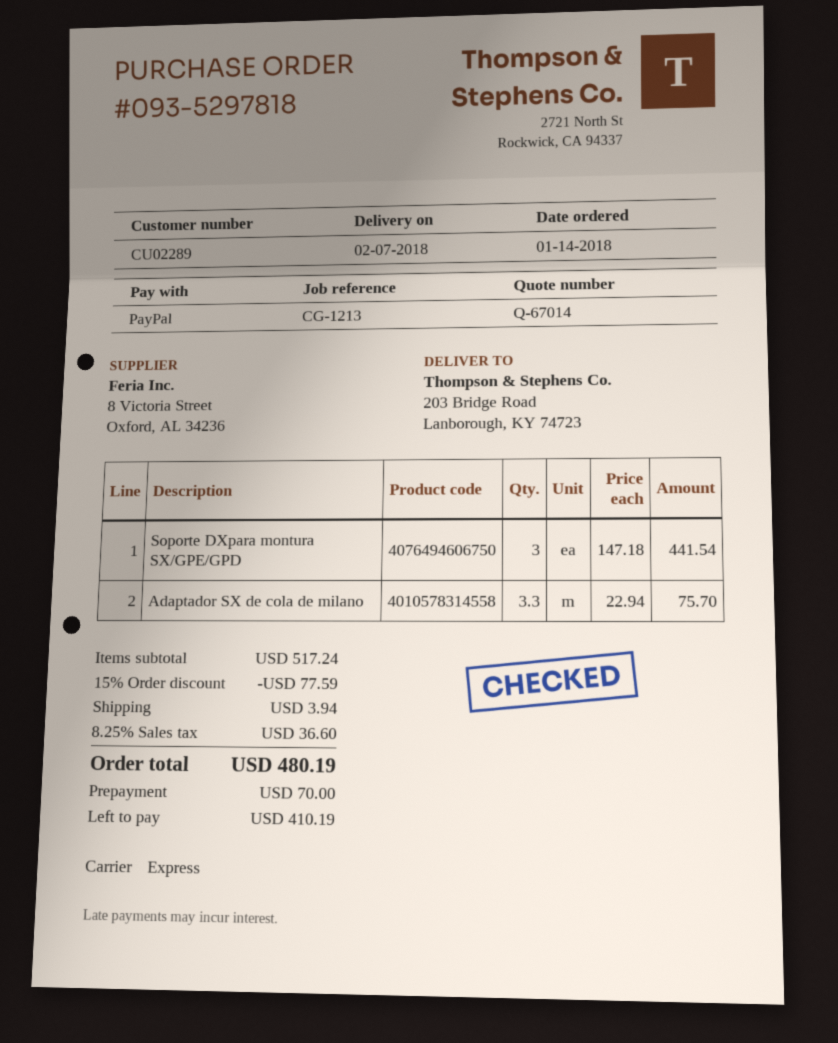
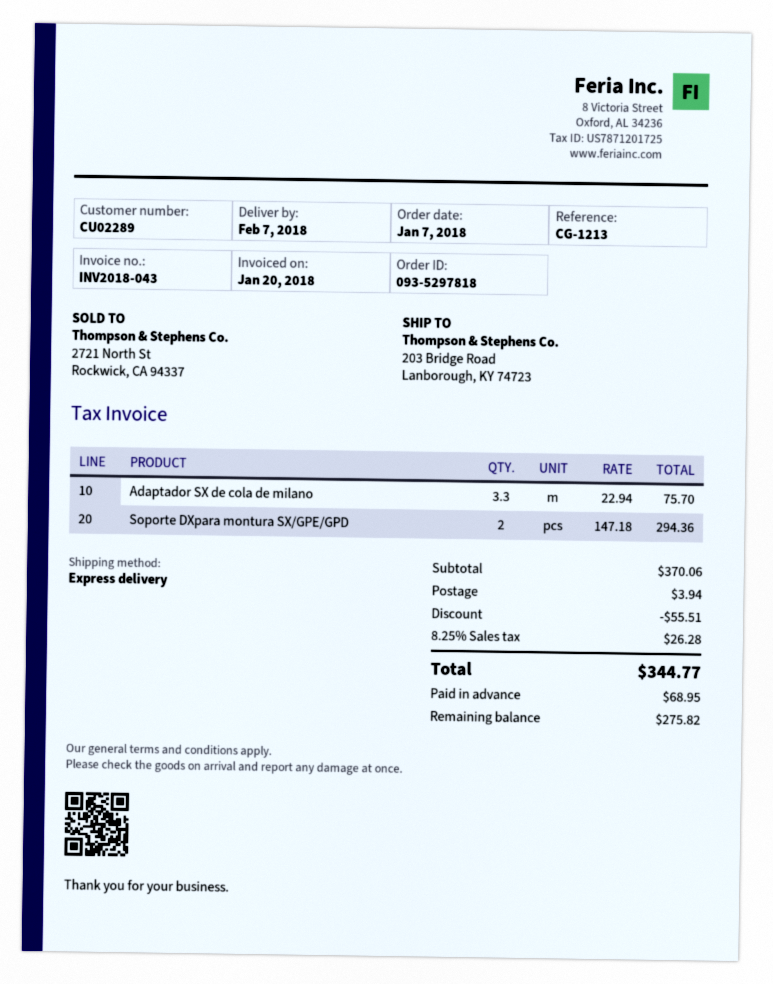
order date: 2018-01-14 -> 2018-01-07
Soporte DXpara montura SX/GPE/GPD: 3 x 147.18 = 441.54 -> 2 x 147.18 = 294.36
subtotal: 517.24 -> 370.06
discount: 77.59 -> 55.51
tax: 8.25% = 36.60 -> 8.25% = 26.28
total: 480.19 -> 344.77
deposit: 70.00 -> 68.95
balance: 410.19 -> 275.82

